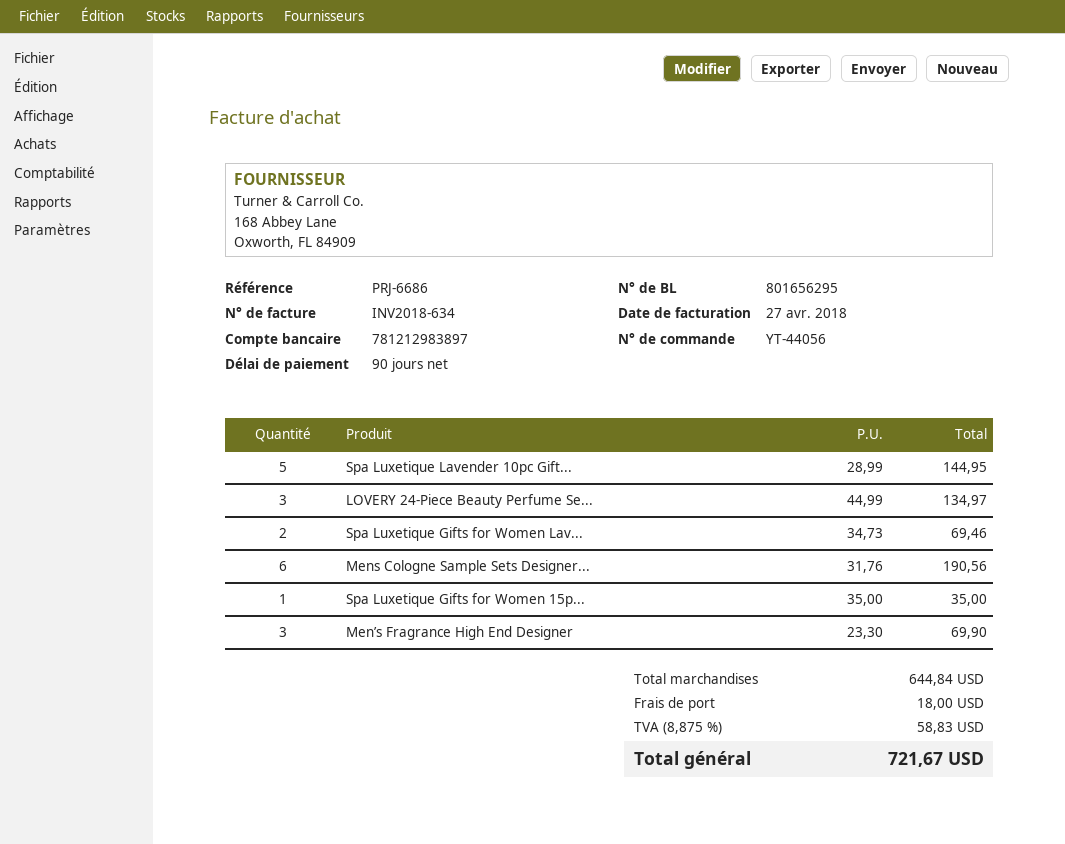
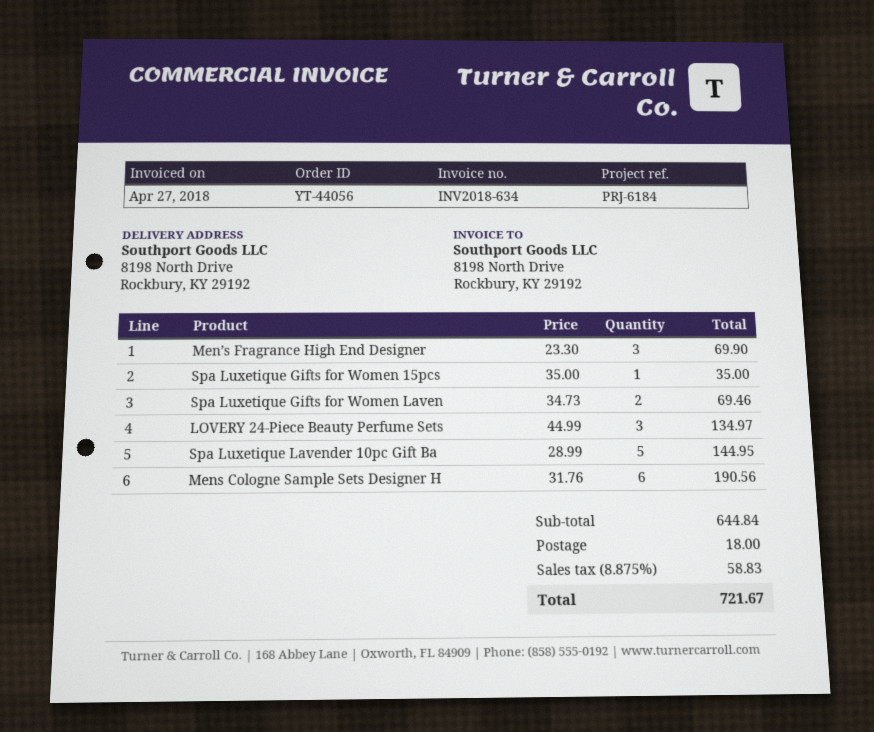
reference: PRJ-6686 -> PRJ-6184

